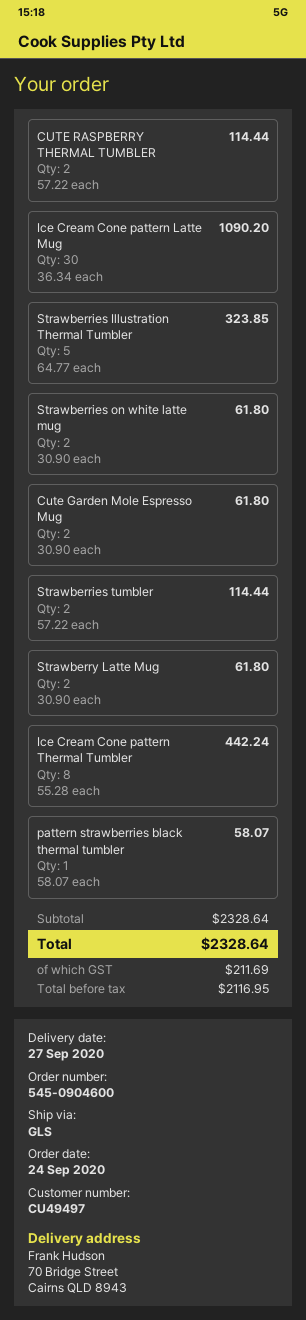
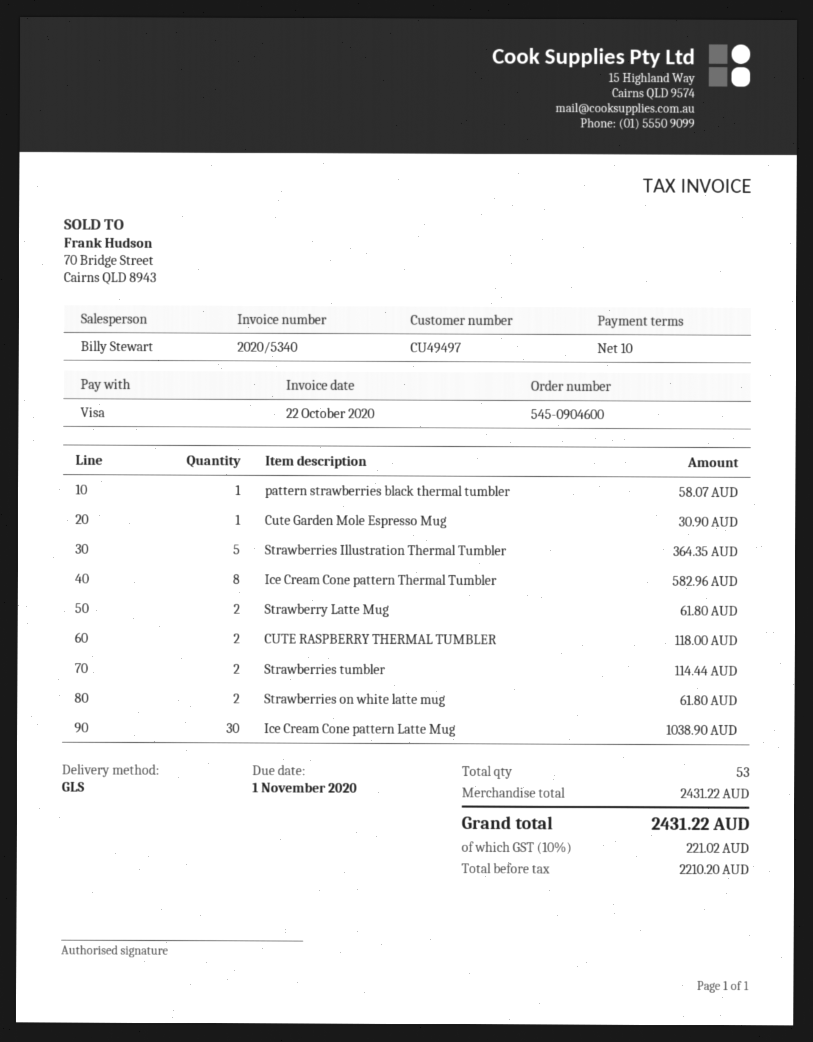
CUTE RASPBERRY THERMAL TUMBLER: 2 for 114.44 -> 2 for 118.00
Ice Cream Cone pattern Latte Mug: 30 for 1090.20 -> 30 for 1038.90
Strawberries Illustration Thermal Tumbler: 5 for 323.85 -> 5 for 364.35
Cute Garden Mole Espresso Mug: 2 for 61.80 -> 1 for 30.90
Ice Cream Cone pattern Thermal Tumbler: 8 for 442.24 -> 8 for 582.96
subtotal: 2328.64 -> 2431.22
net: 2116.95 -> 2210.20
tax: 211.69 -> 221.02
total: 2328.64 -> 2431.22

